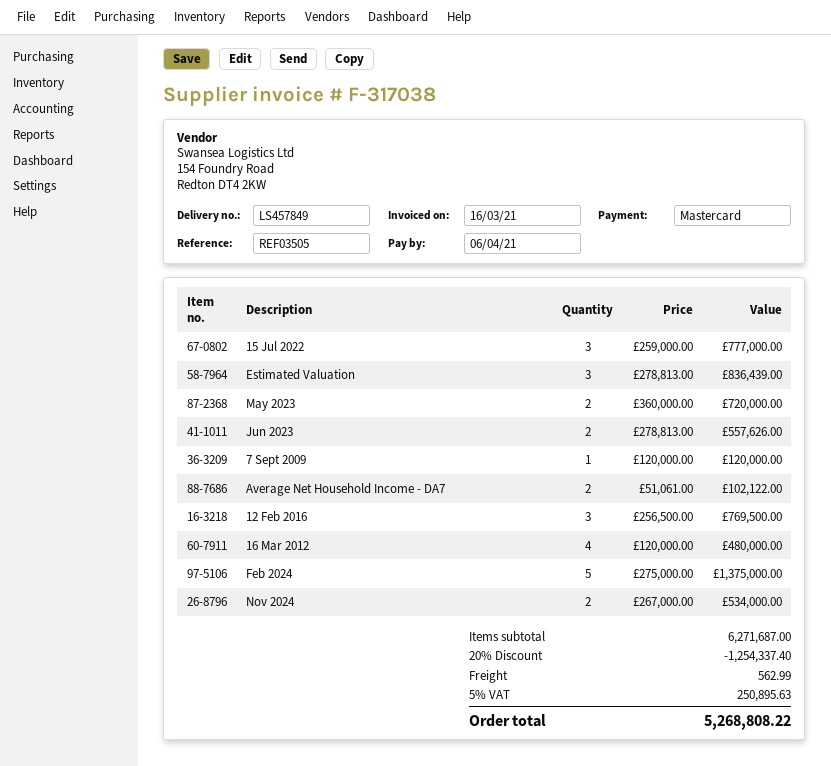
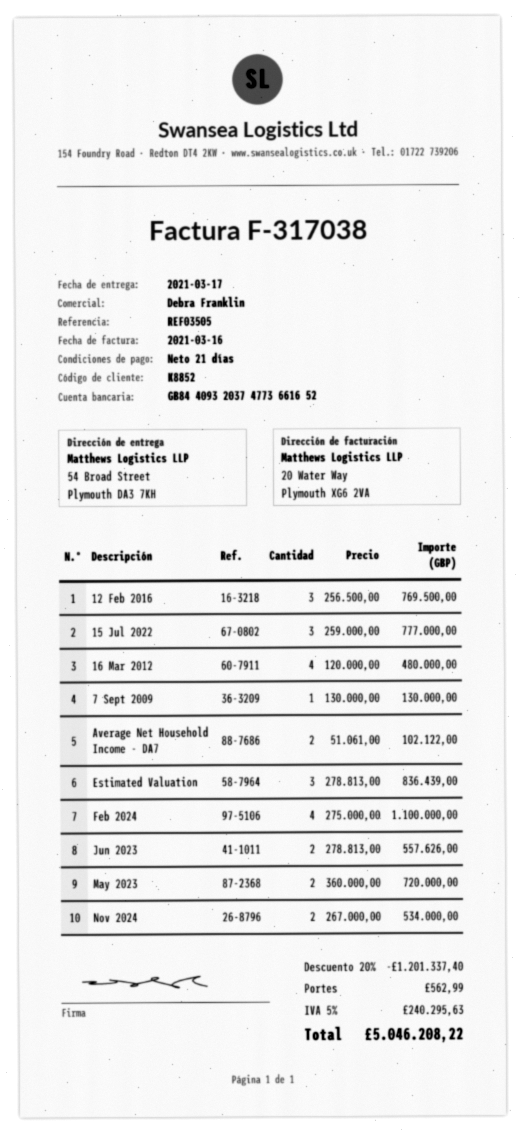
7 Sept 2009: 1 x 120000.00 = 120000.00 -> 1 x 130000.00 = 130000.00
Feb 2024: 5 x 275000.00 = 1375000.00 -> 4 x 275000.00 = 1100000.00
discount: 20% = 1254337.40 -> 20% = 1201337.40
tax: 5% = 250895.63 -> 5% = 240295.63
total: 5268808.22 -> 5046208.22

